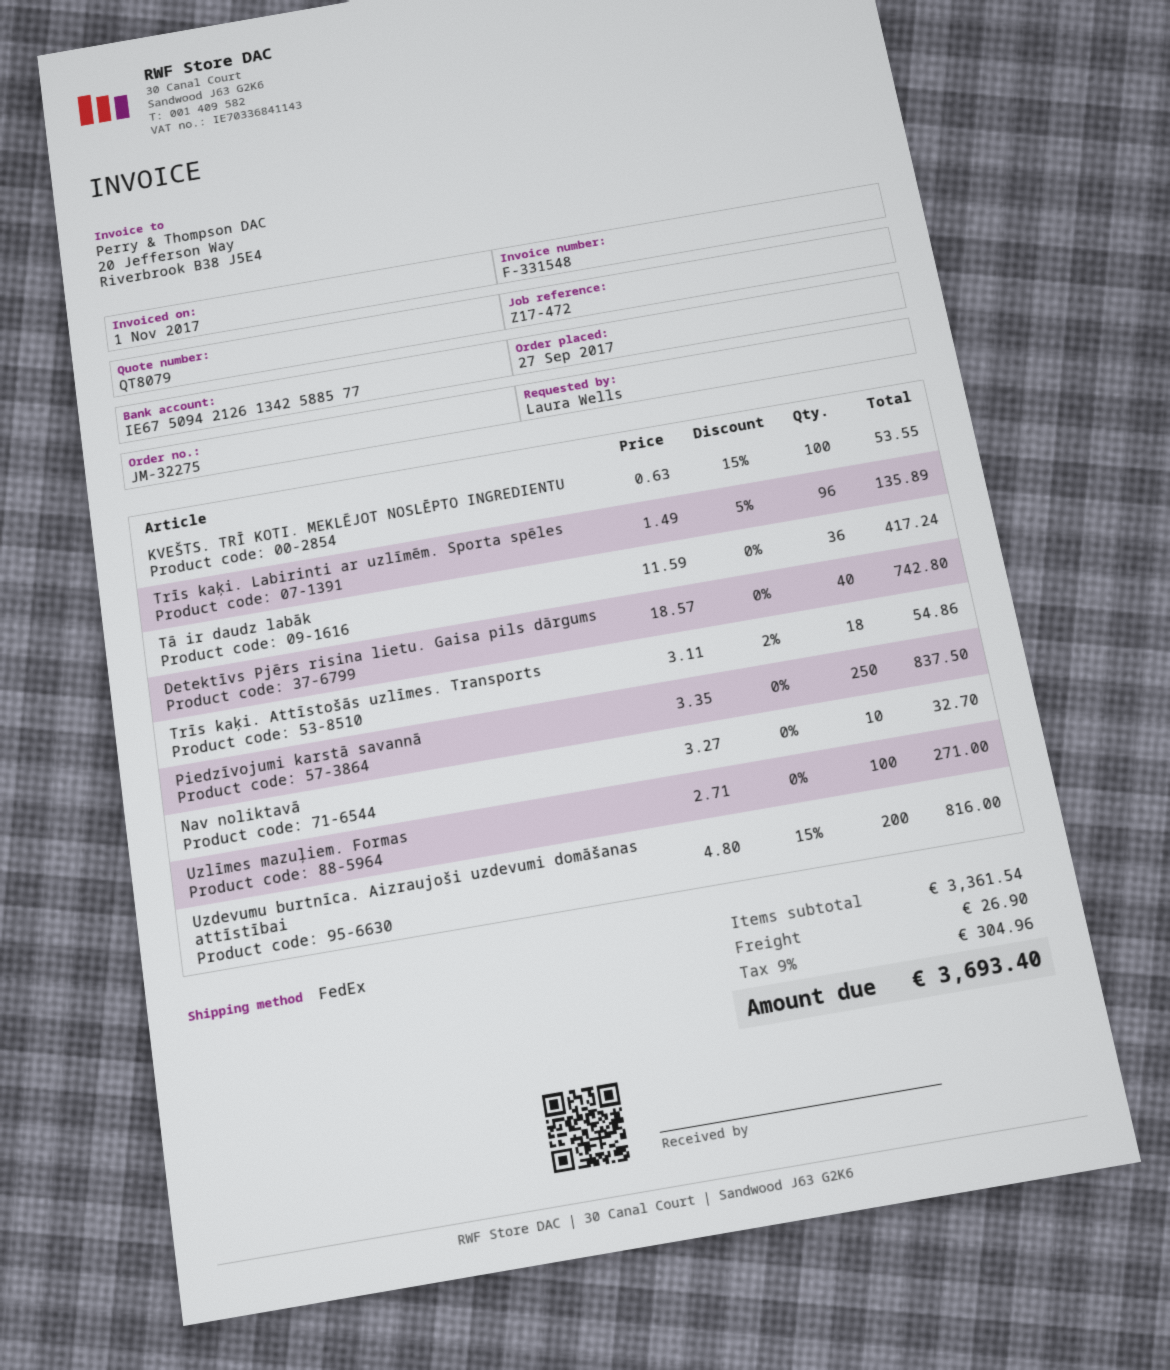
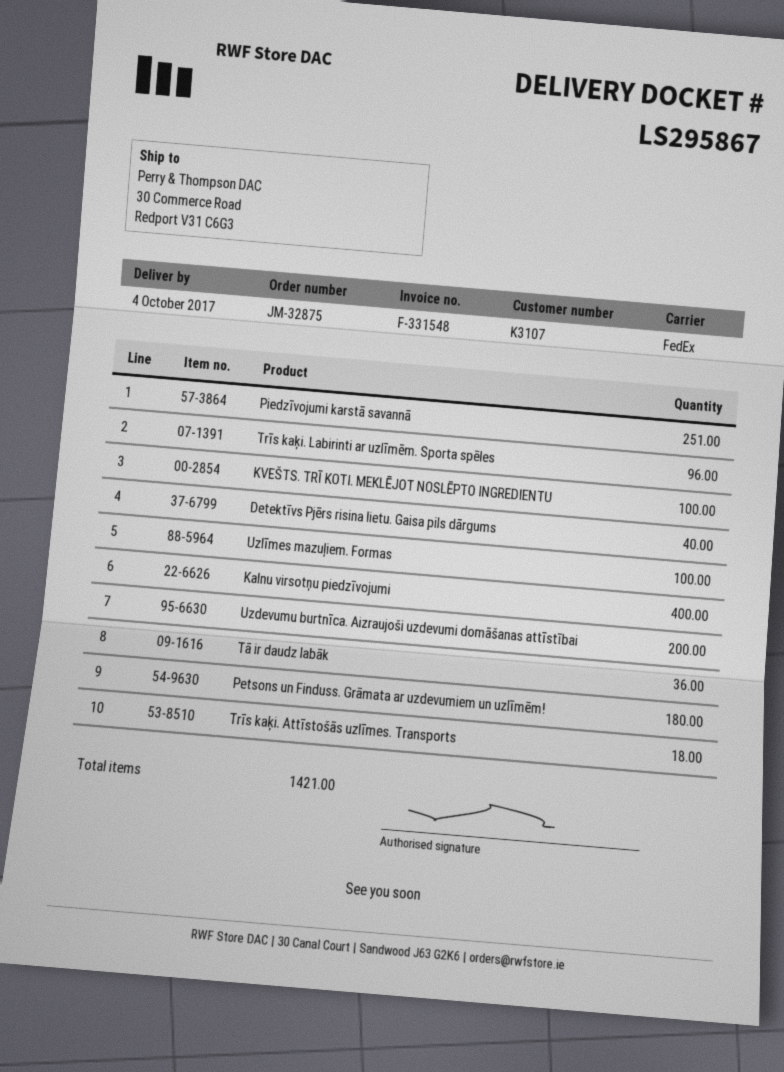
order number: JM-32275 -> JM-32875
Piedzīvojumi karstā savannā: 250 -> 251
Nav noliktavā: 10 -> none
Kalnu virsotņu piedzīvojumi: none -> 400
Petsons un Finduss. Grāmata ar uzdevumiem un uzlīmēm!: none -> 180

